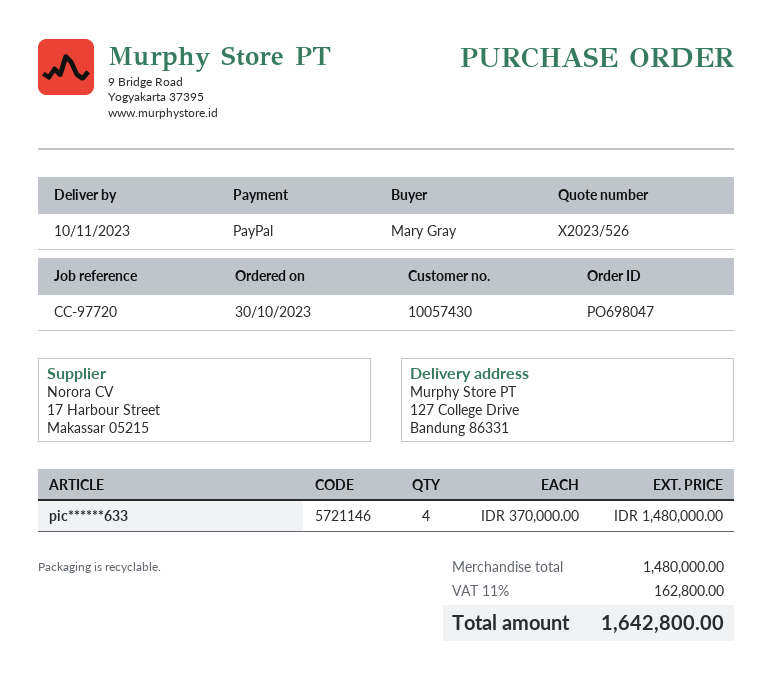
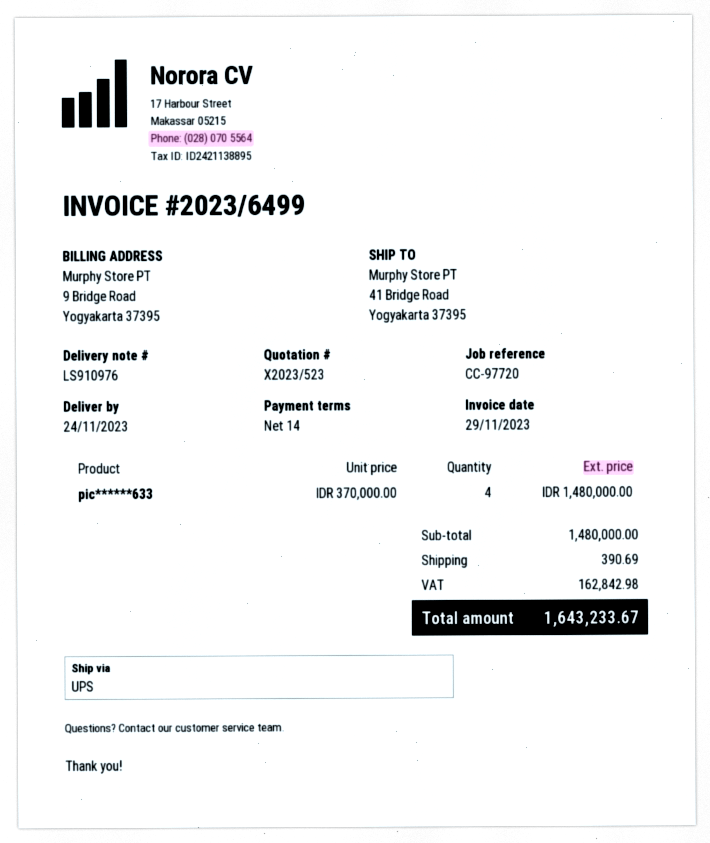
quote number: X2023/526 -> X2023/523
delivery date: 2023-11-10 -> 2023-11-24
ship to: 127 College Drive, Bandung 86331 -> 41 Bridge Road, Yogyakarta 37395
shipping: none -> 390.69
tax: 162800.00 -> 162842.98
total: 1642800.00 -> 1643233.67

